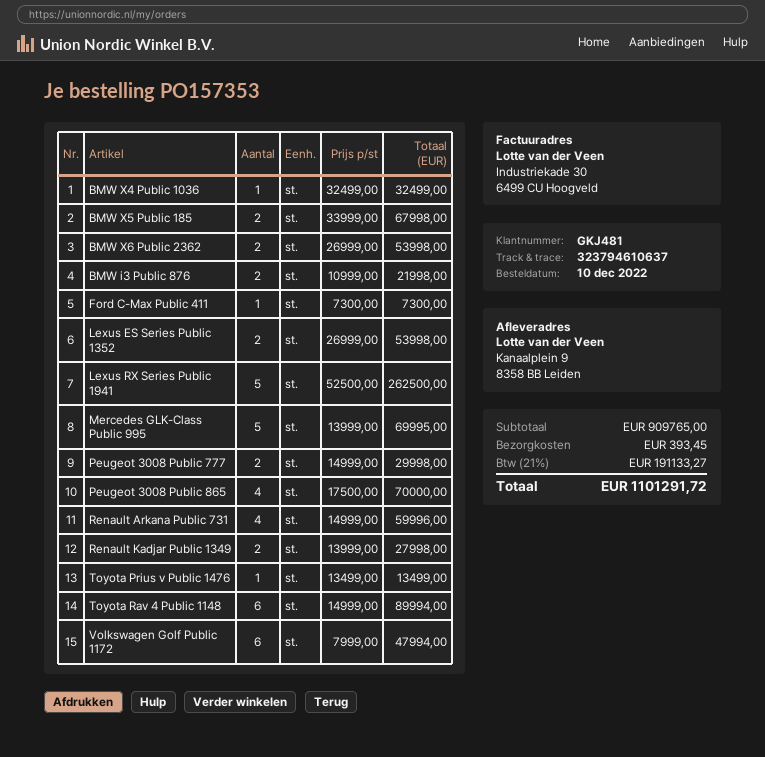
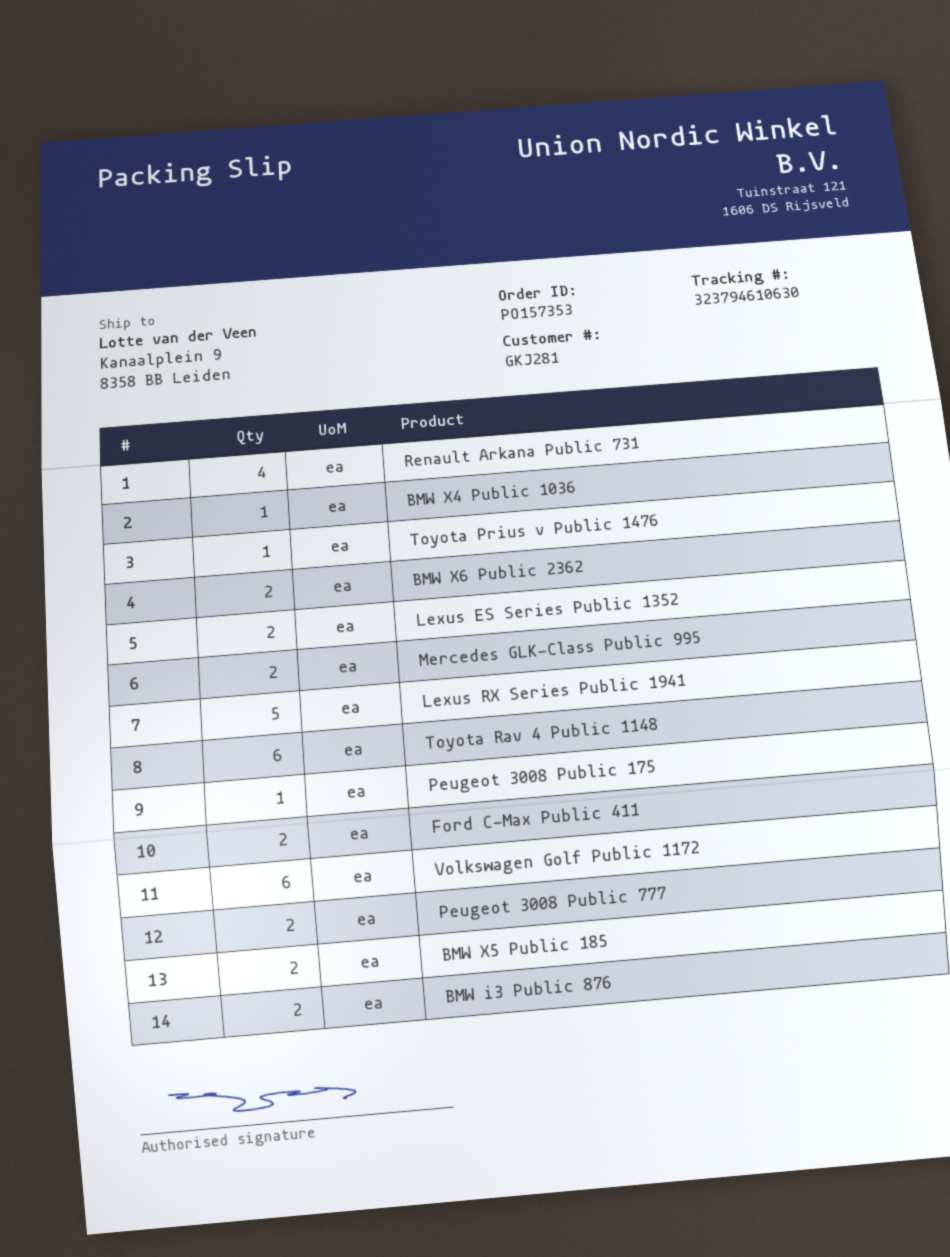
customer number: GKJ481 -> GKJ281
tracking number: 323794610637 -> 323794610630
Ford C-Max Public 411: 1 -> 2
Mercedes GLK-Class Public 995: 5 -> 2
Peugeot 3008 Public 865: 4 -> none
Renault Kadjar Public 1349: 2 -> none
Peugeot 3008 Public 175: none -> 1

